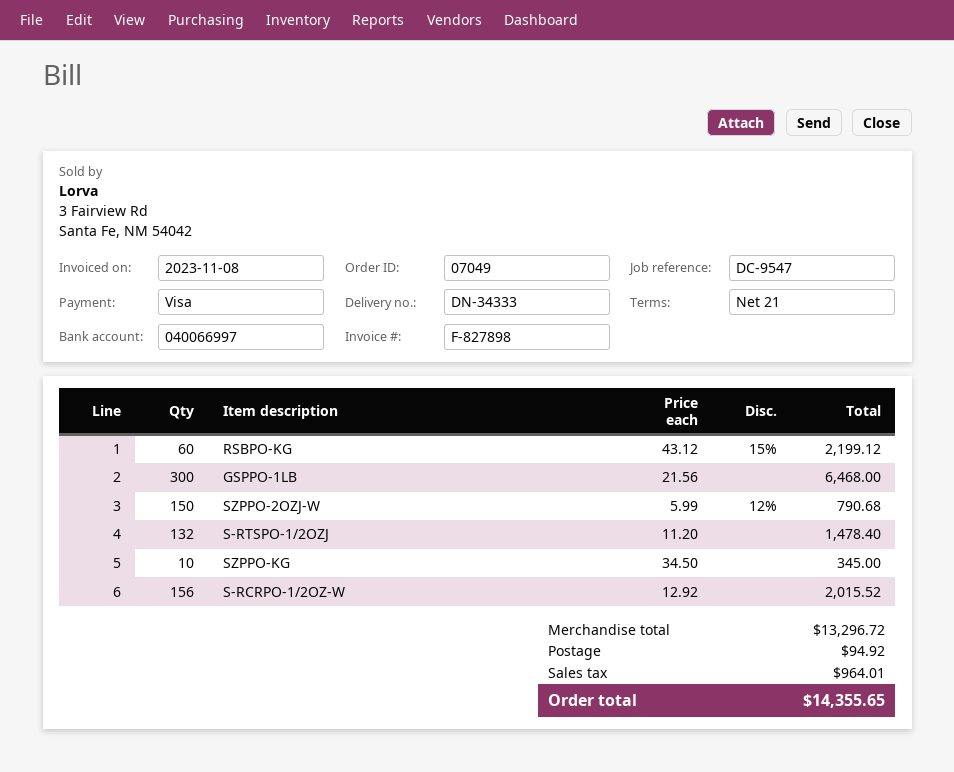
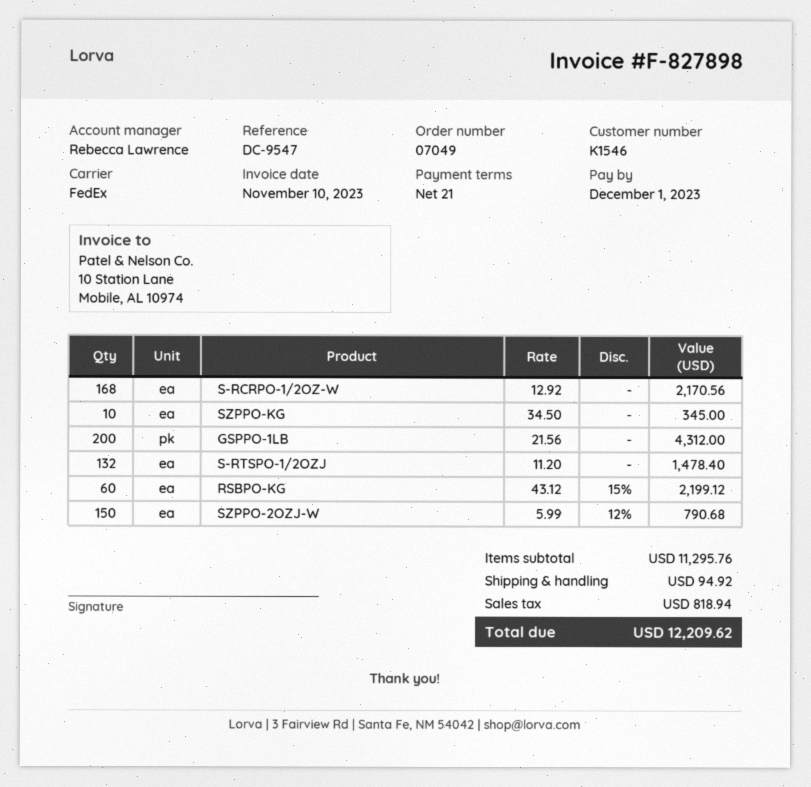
invoice date: 2023-11-08 -> 2023-11-10
GSPPO-1LB: 300 x 21.56 = 6468.00 -> 200 x 21.56 = 4312.00
S-RCRPO-1/2OZ-W: 156 x 12.92 = 2015.52 -> 168 x 12.92 = 2170.56
subtotal: 13296.72 -> 11295.76
tax: 964.01 -> 818.94
total: 14355.65 -> 12209.62

